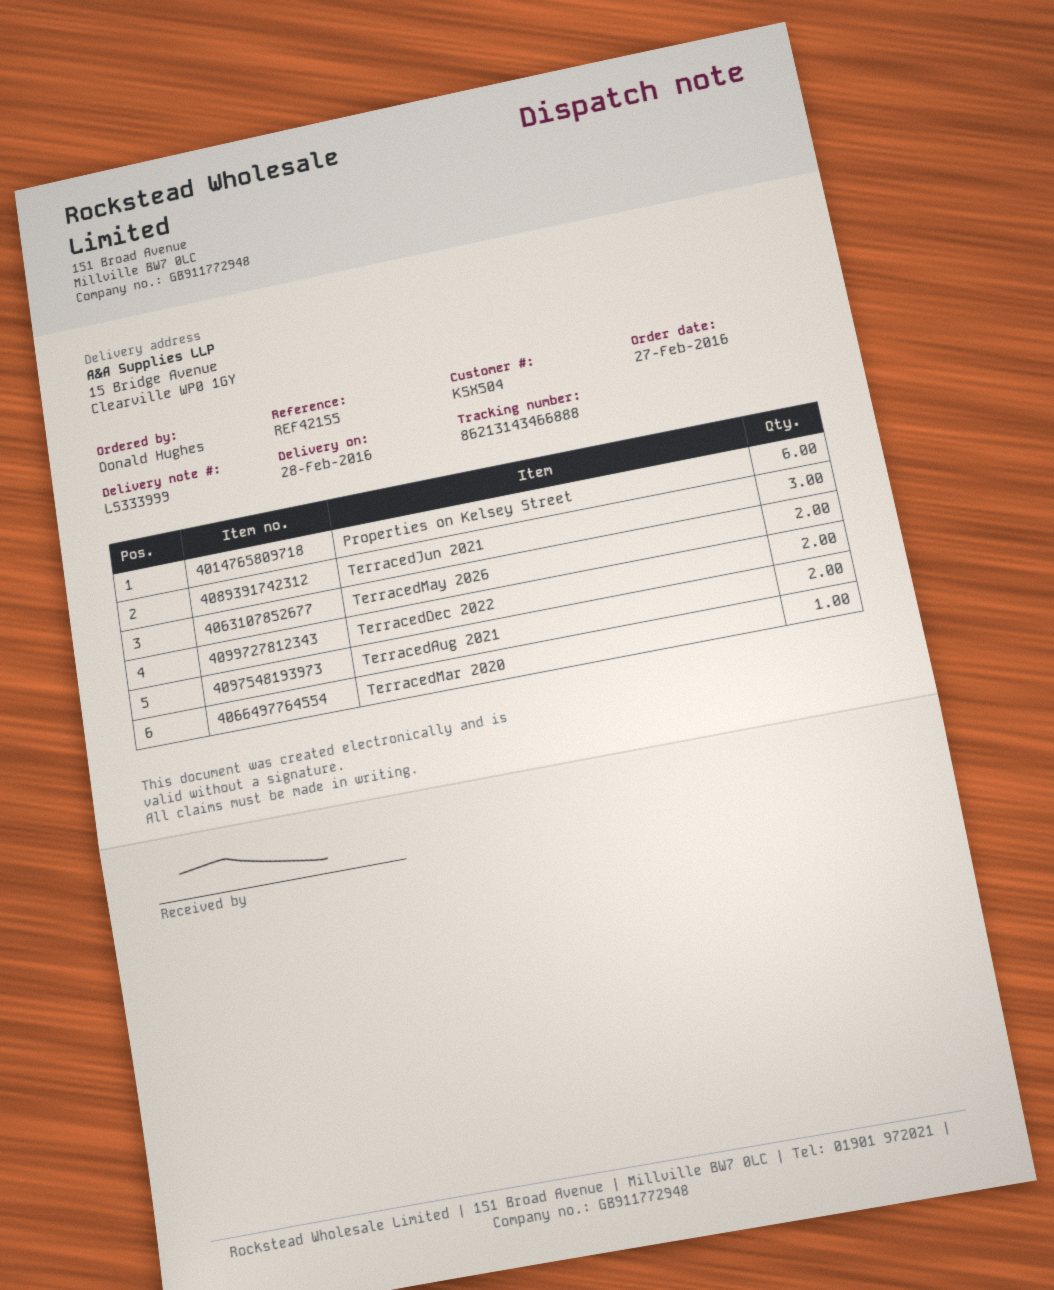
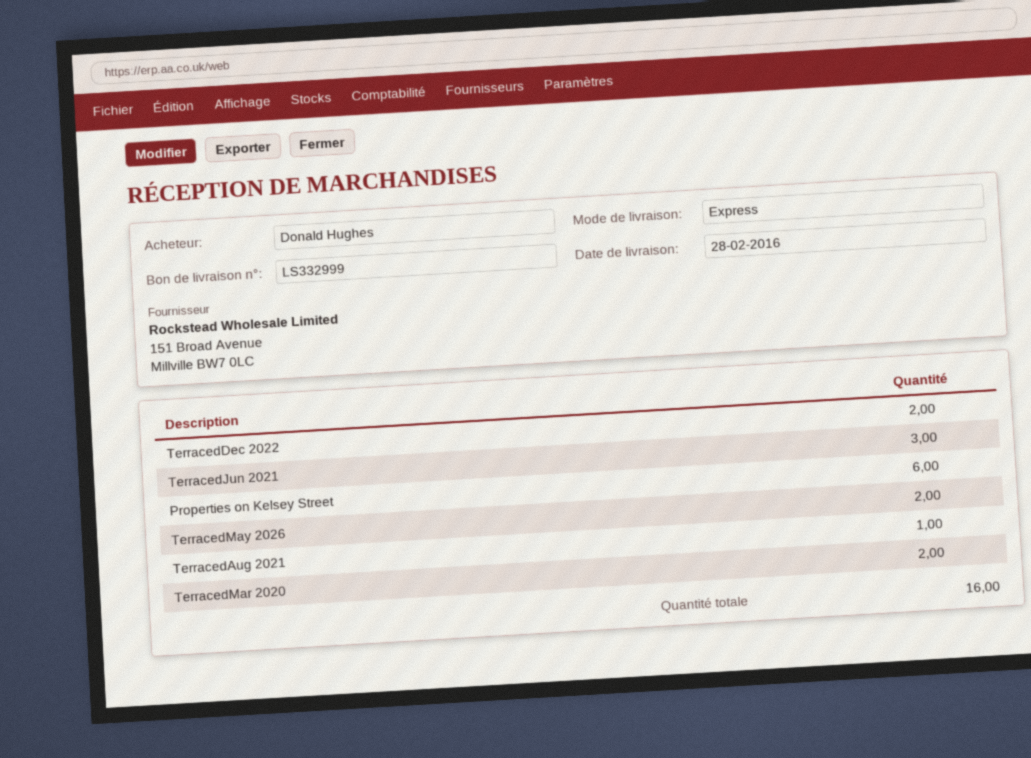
delivery note number: LS333999 -> LS332999
TerracedAug 2021: 2 -> 1
TerracedMar 2020: 1 -> 2

